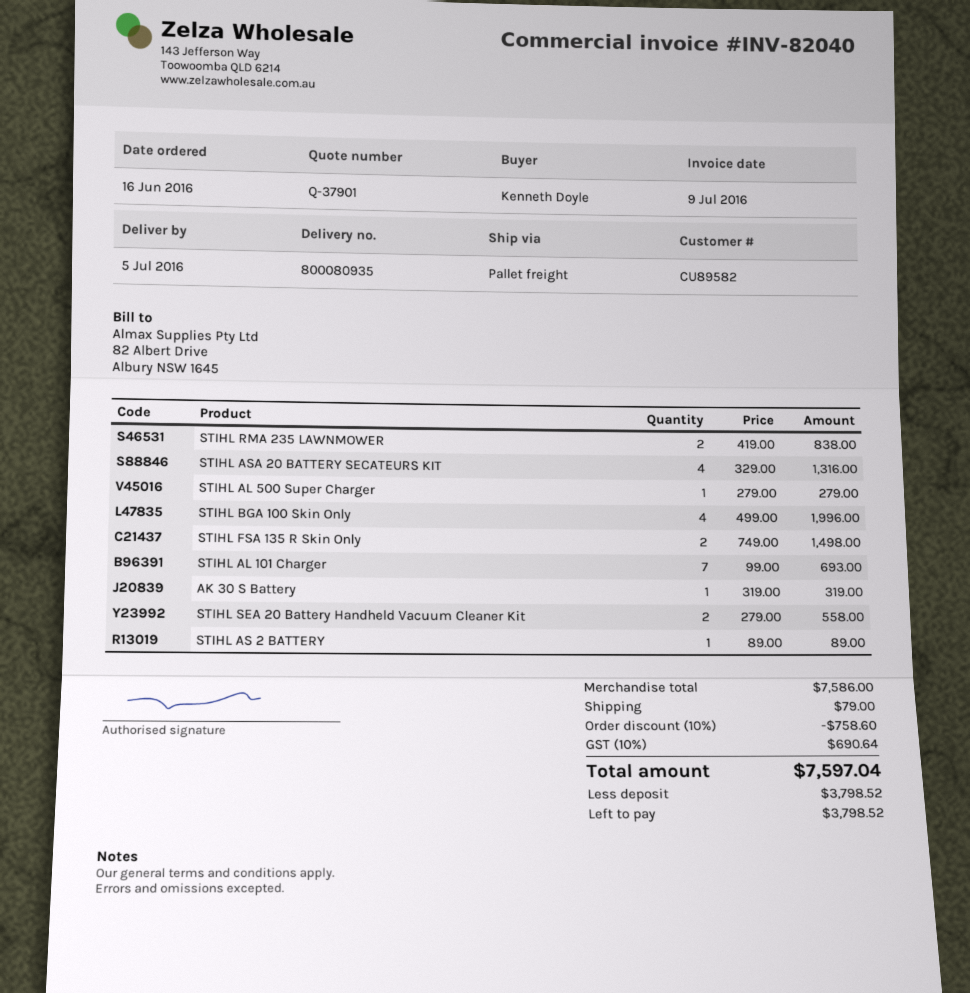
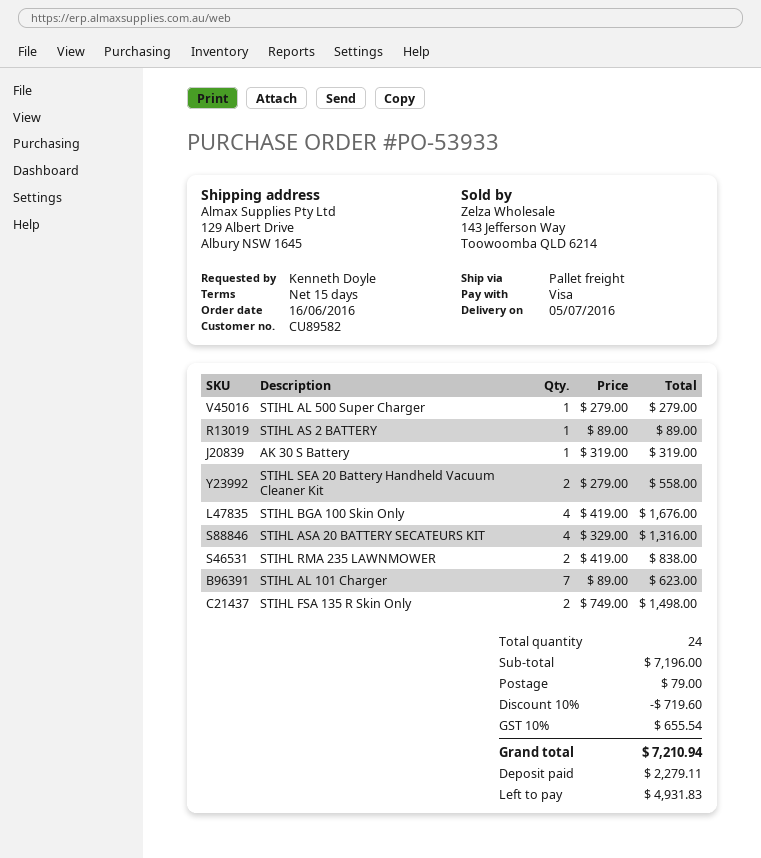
STIHL BGA 100 Skin Only: 4 x 499.00 = 1996.00 -> 4 x 419.00 = 1676.00
STIHL AL 101 Charger: 7 x 99.00 = 693.00 -> 7 x 89.00 = 623.00
subtotal: 7586.00 -> 7196.00
discount: 10% = 758.60 -> 10% = 719.60
tax: 10% = 690.64 -> 10% = 655.54
total: 7597.04 -> 7210.94
deposit: 3798.52 -> 2279.11
balance: 3798.52 -> 4931.83

